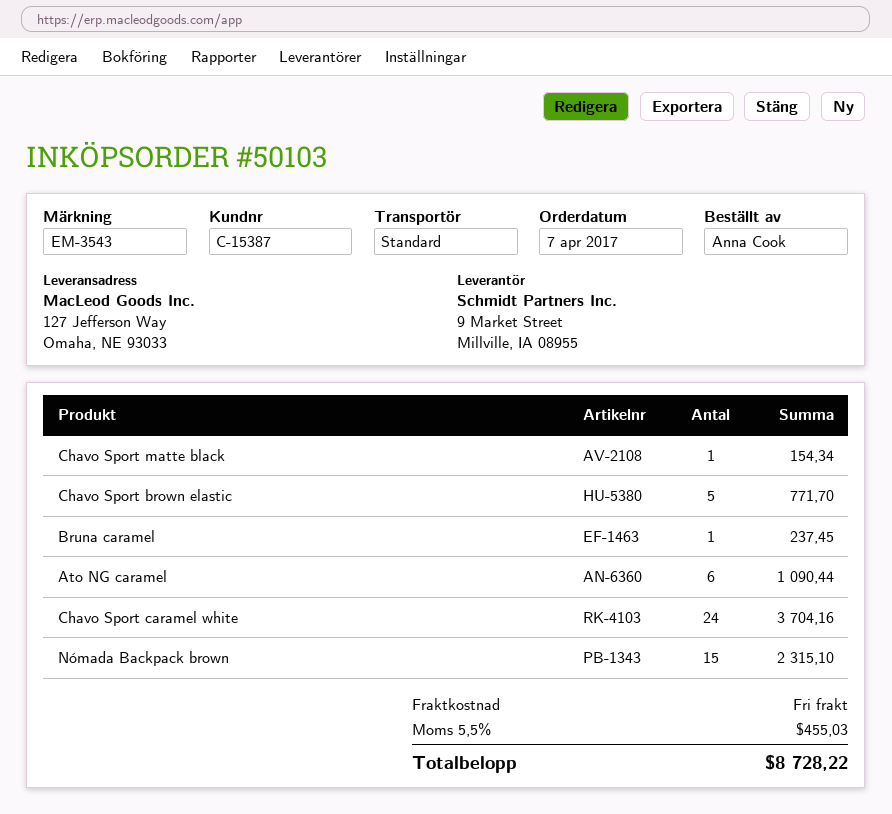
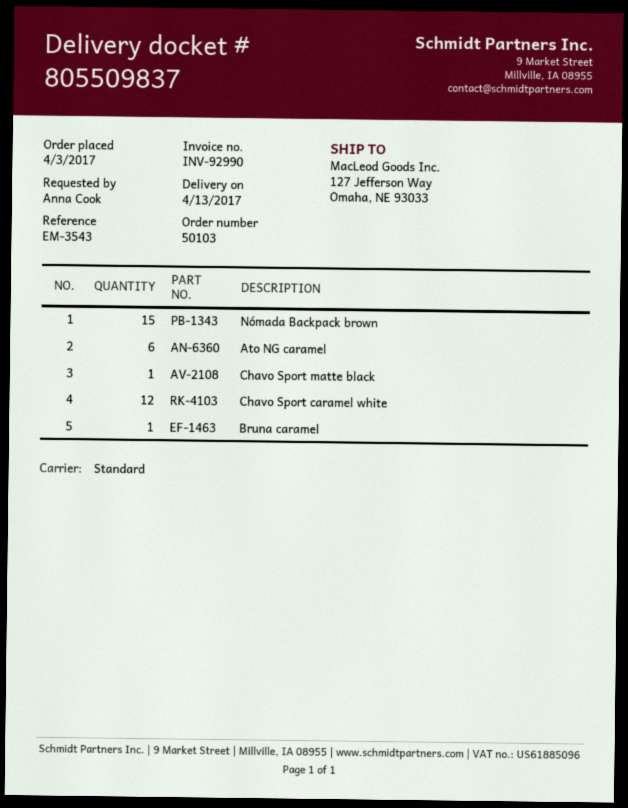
order date: 2017-04-07 -> 2017-04-03
Chavo Sport brown elastic: 5 -> none
Chavo Sport caramel white: 24 -> 12

